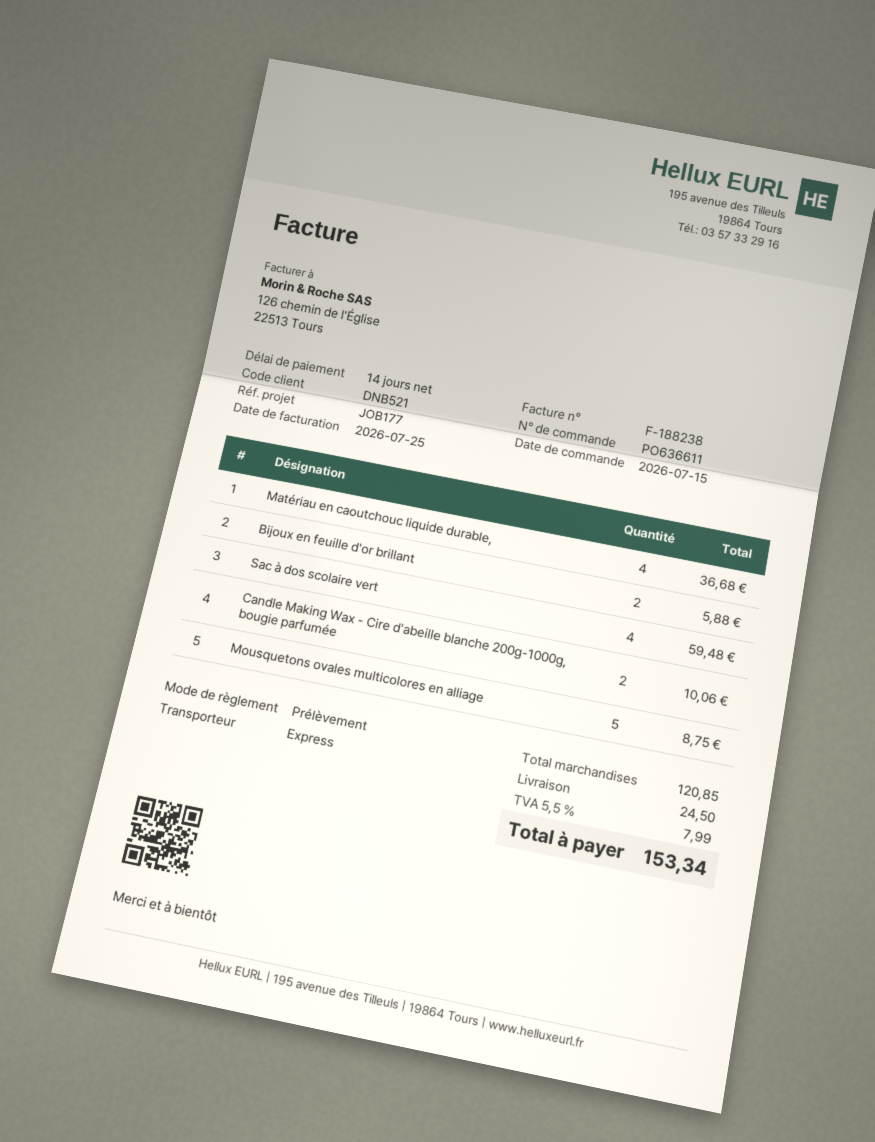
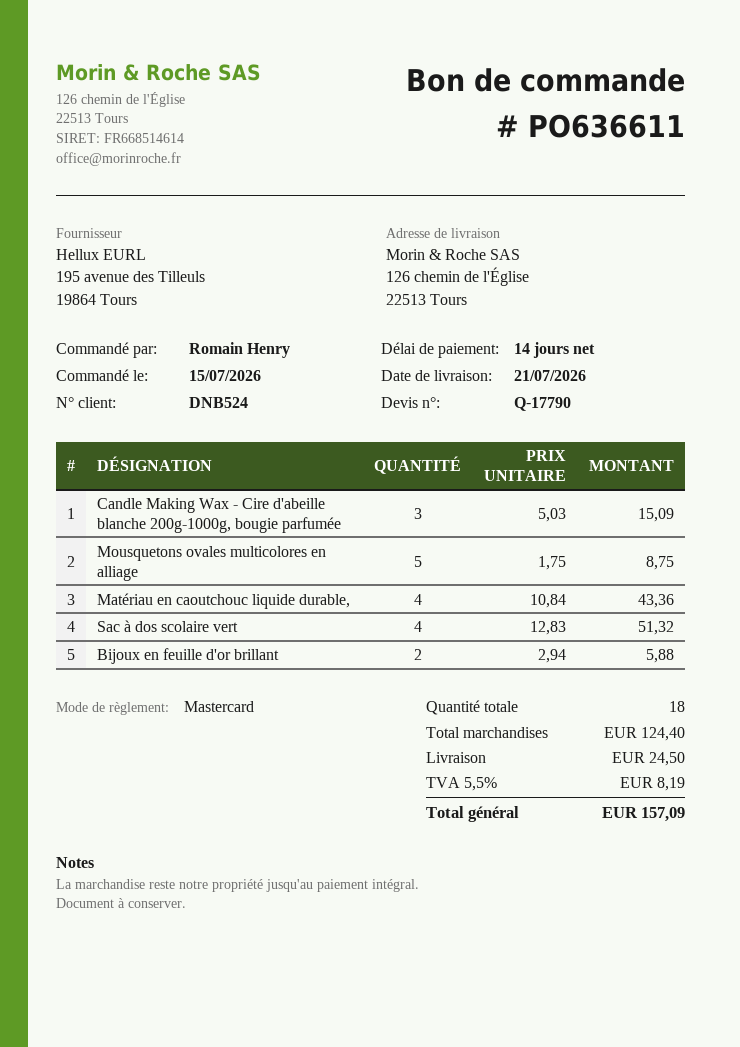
customer number: DNB521 -> DNB524
payment method: direct debit -> Mastercard
Matériau en caoutchouc liquide durable,: 4 for 36.68 -> 4 for 43.36
Sac à dos scolaire vert: 4 for 59.48 -> 4 for 51.32
Candle Making Wax - Cire d'abeille blanche 200g-1000g, bougie parfumée: 2 for 10.06 -> 3 for 15.09
subtotal: 120.85 -> 124.40
tax: 5.5% = 7.99 -> 5.5% = 8.19
total: 153.34 -> 157.09

